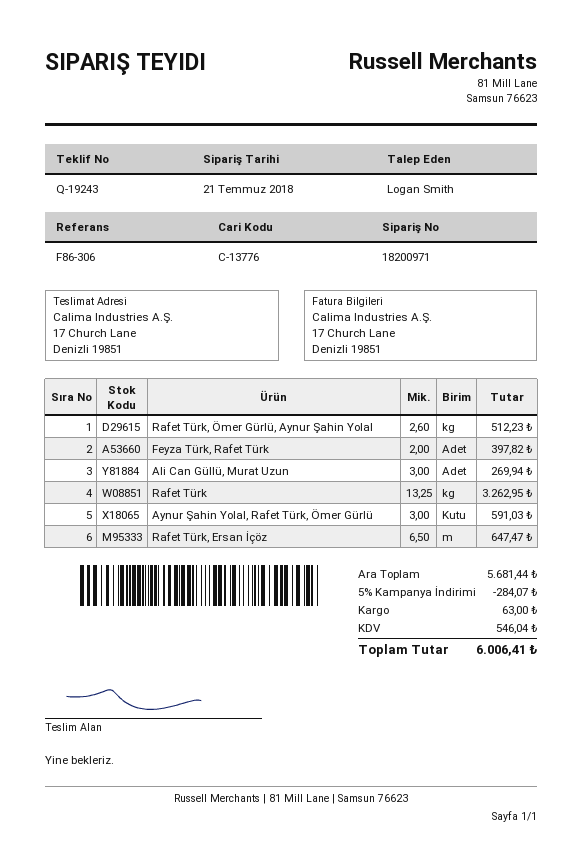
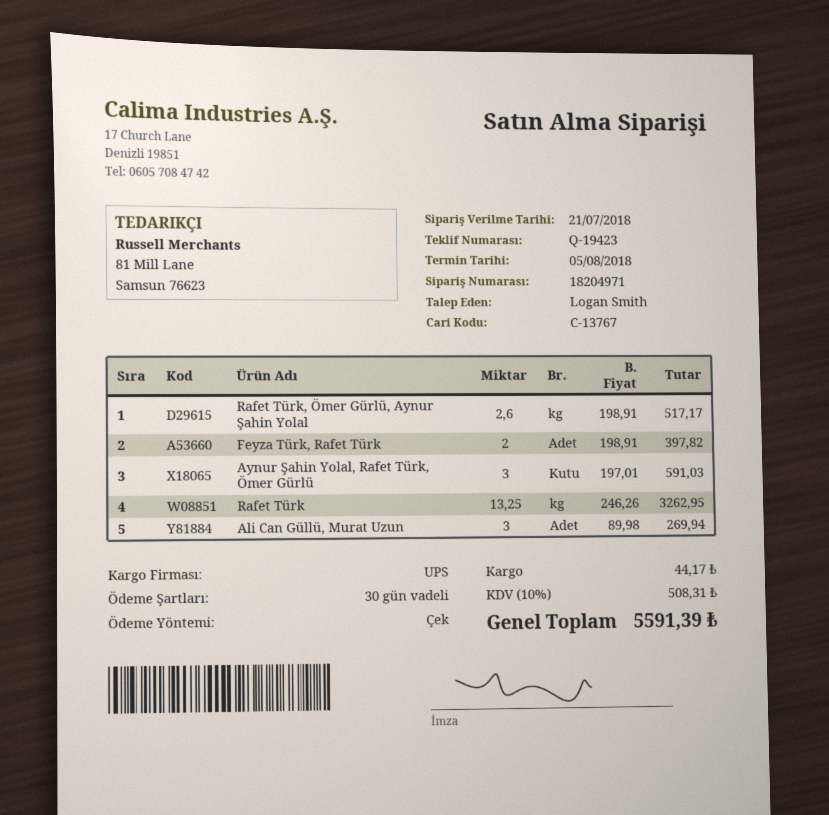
quote number: Q-19243 -> Q-19423
order number: 18200971 -> 18204971
customer number: C-13776 -> C-13767
Rafet Türk, Ömer Gürlü, Aynur Şahin Yolal: 2.6 for 512.23 -> 2.6 for 517.17
Rafet Türk, Ersan İçöz: 6.5 for 647.47 -> none
discount: 5% = 284.07 -> none
shipping: 63.00 -> 44.17
tax: 546.04 -> 508.31
total: 6006.41 -> 5591.39

